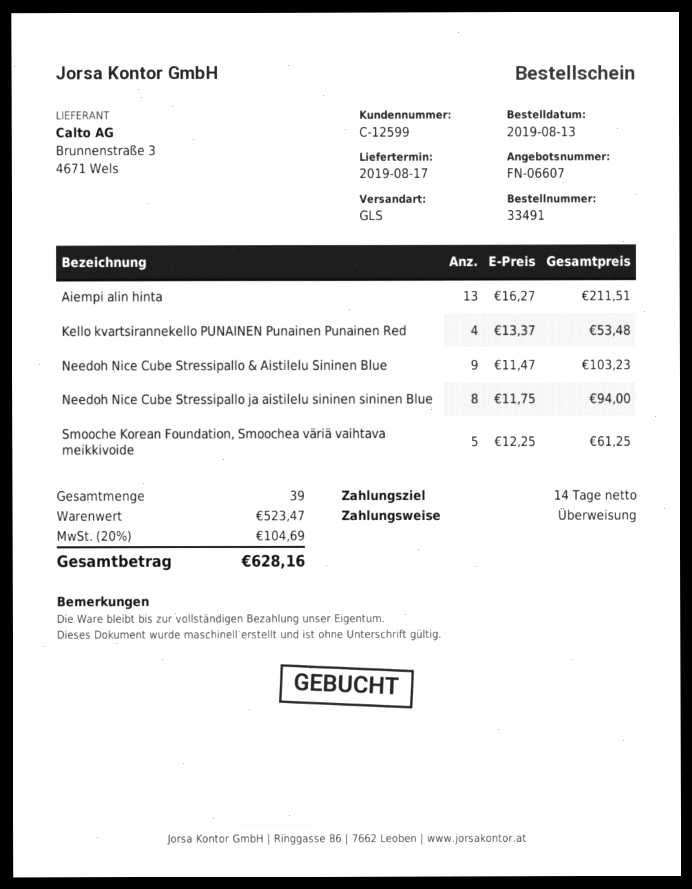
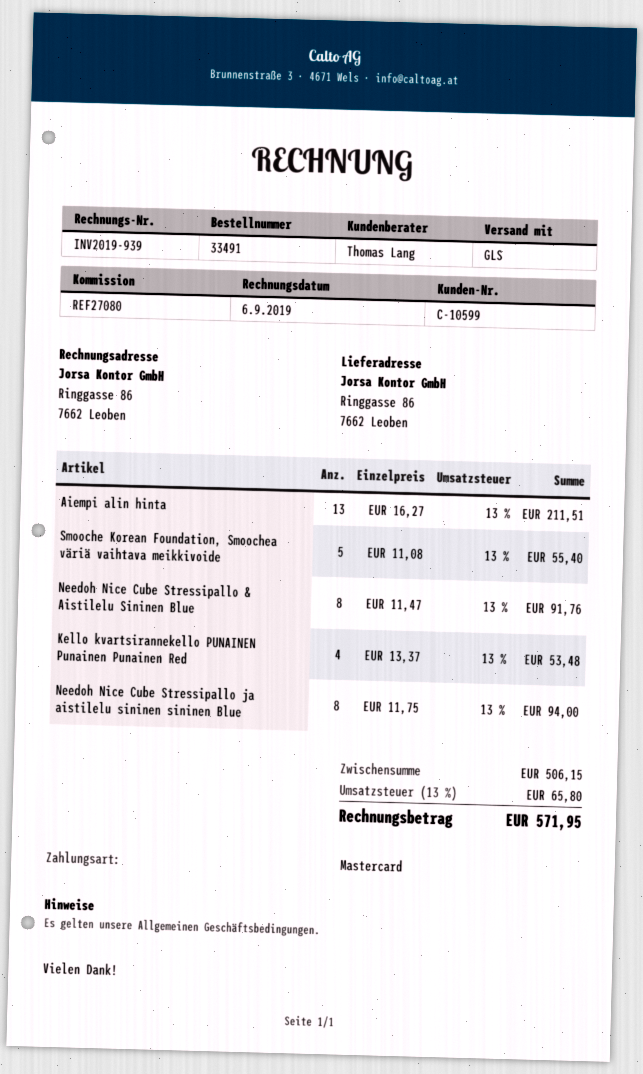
customer number: C-12599 -> C-10599
payment method: bank transfer -> Mastercard
Needoh Nice Cube Stressipallo & Aistilelu Sininen Blue: 9 x 11.47 = 103.23 -> 8 x 11.47 = 91.76
Smooche Korean Foundation, Smoochea väriä vaihtava meikkivoide: 5 x 12.25 = 61.25 -> 5 x 11.08 = 55.40
subtotal: 523.47 -> 506.15
tax: 20% = 104.69 -> 13% = 65.80
total: 628.16 -> 571.95

